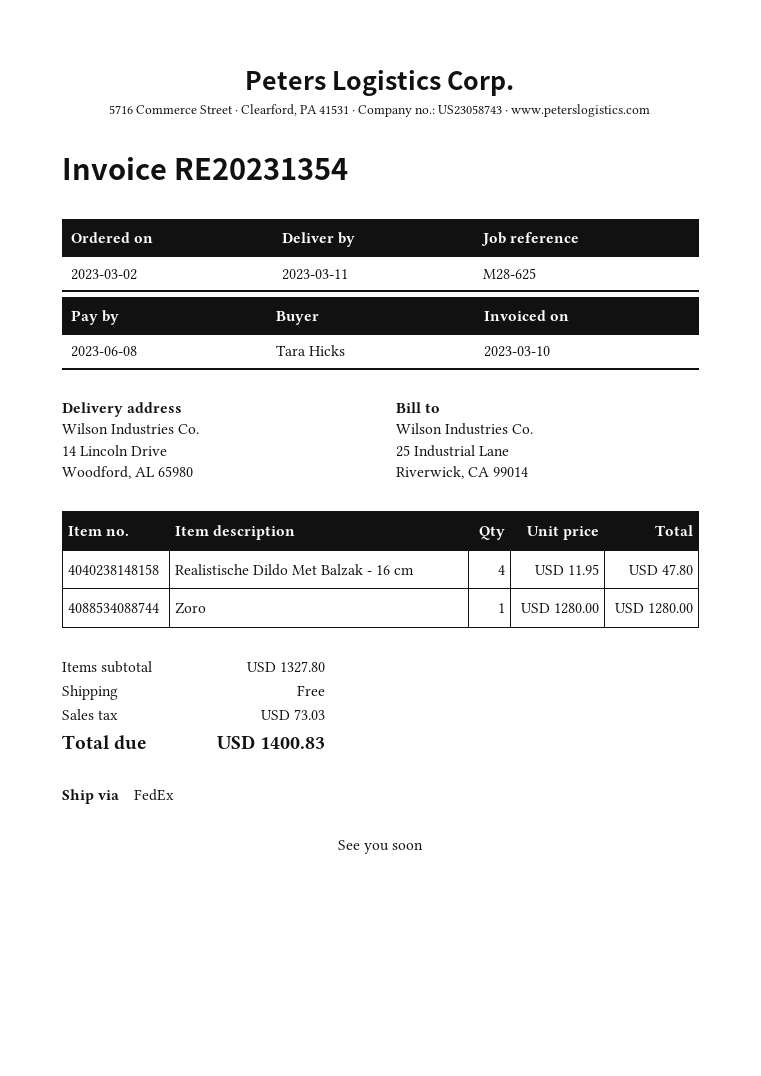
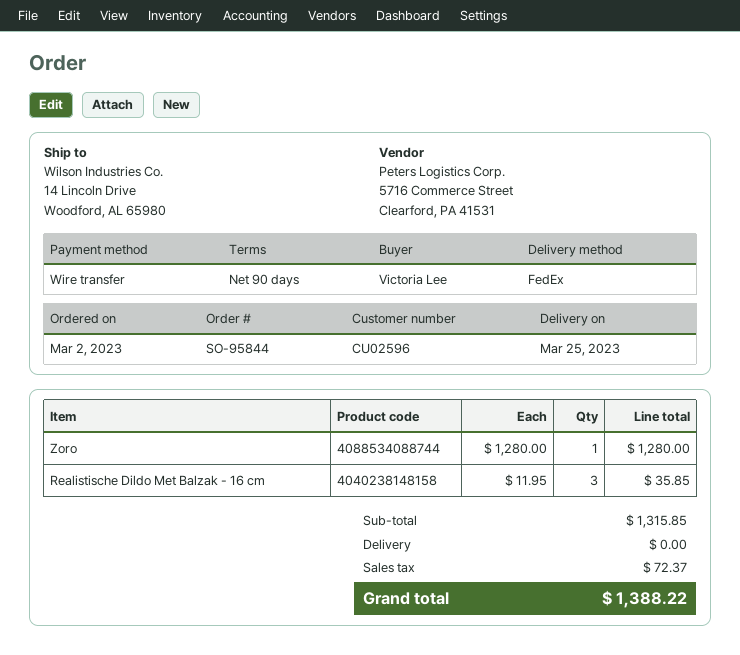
delivery date: 2023-03-11 -> 2023-03-25
ordered by: Tara Hicks -> Victoria Lee
Realistische Dildo Met Balzak - 16 cm: 4 x 11.95 = 47.80 -> 3 x 11.95 = 35.85
subtotal: 1327.80 -> 1315.85
tax: 73.03 -> 72.37
total: 1400.83 -> 1388.22

